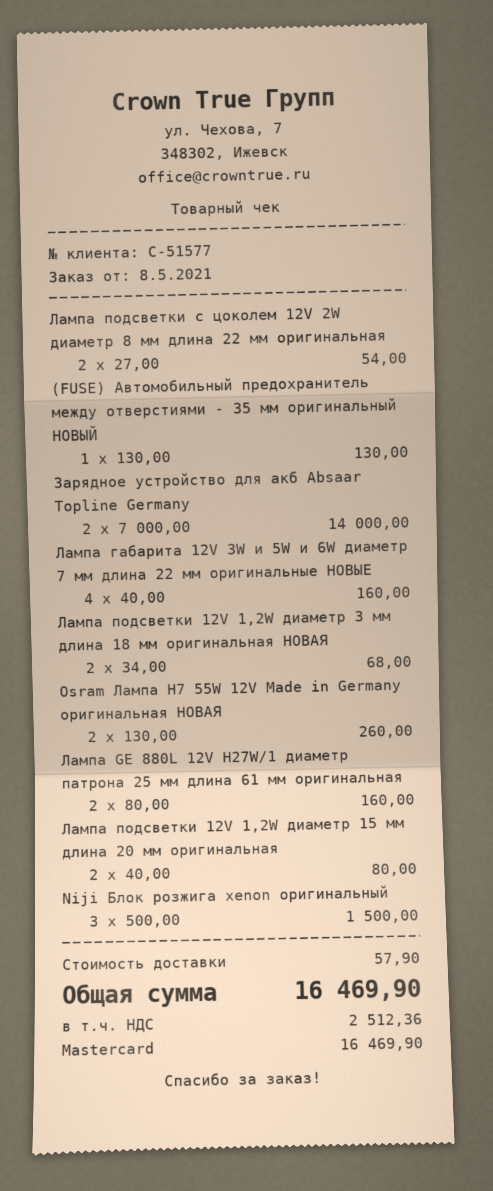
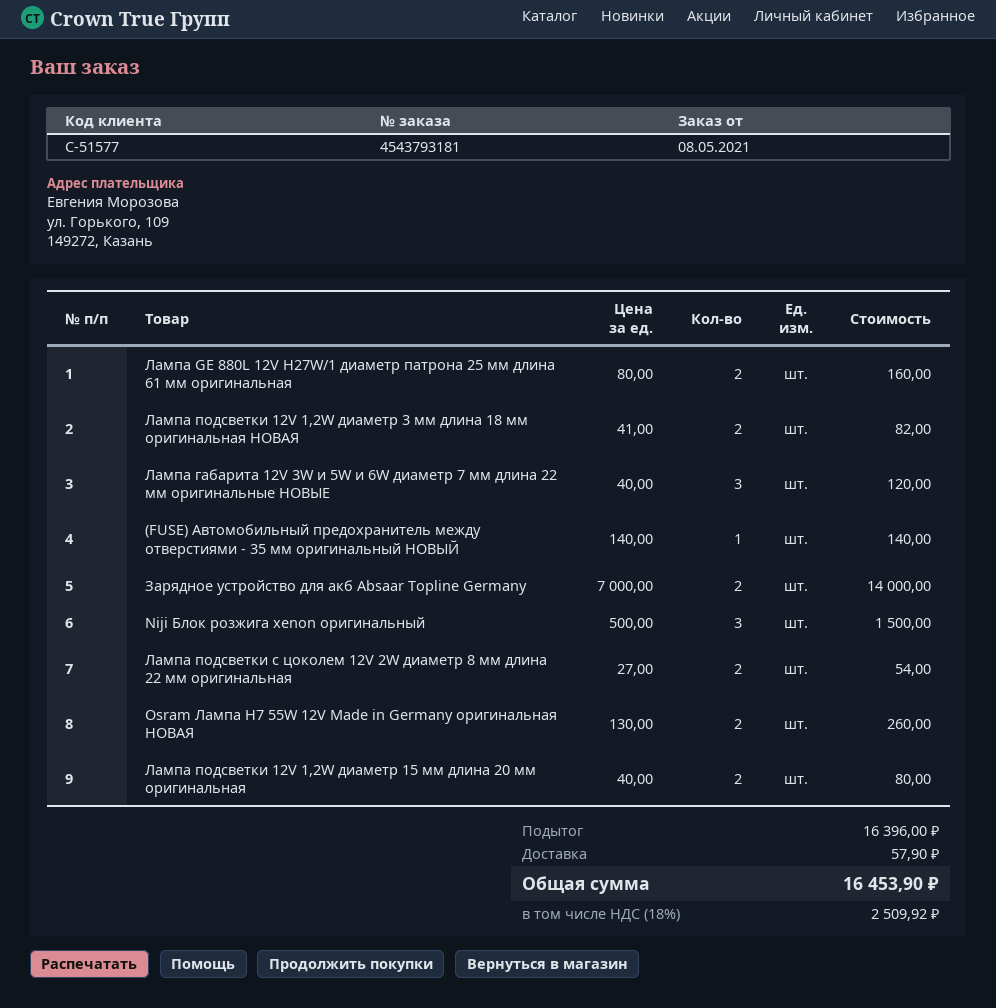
(FUSE) Автомобильный предохранитель между отверстиями - 35 мм оригинальный НОВЫЙ: 1 x 130.00 = 130.00 -> 1 x 140.00 = 140.00
Лампа габарита 12V 3W и 5W и 6W диаметр 7 мм длина 22 мм оригинальные НОВЫЕ: 4 x 40.00 = 160.00 -> 3 x 40.00 = 120.00
Лампа подсветки 12V 1,2W диаметр 3 мм длина 18 мм оригинальная НОВАЯ: 2 x 34.00 = 68.00 -> 2 x 41.00 = 82.00
tax: 2512.36 -> 2509.92
total: 16469.90 -> 16453.90

